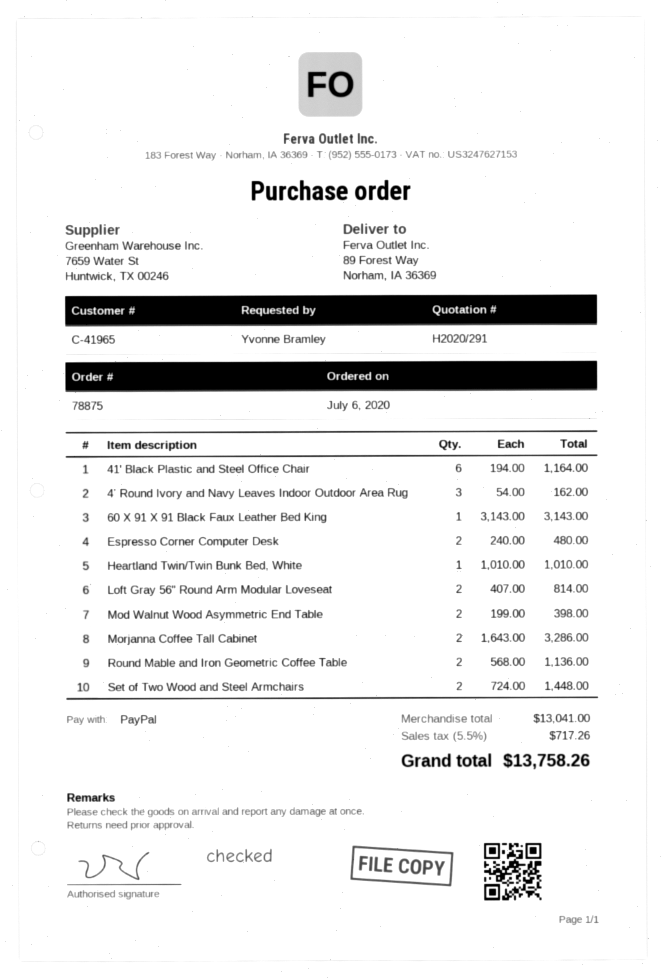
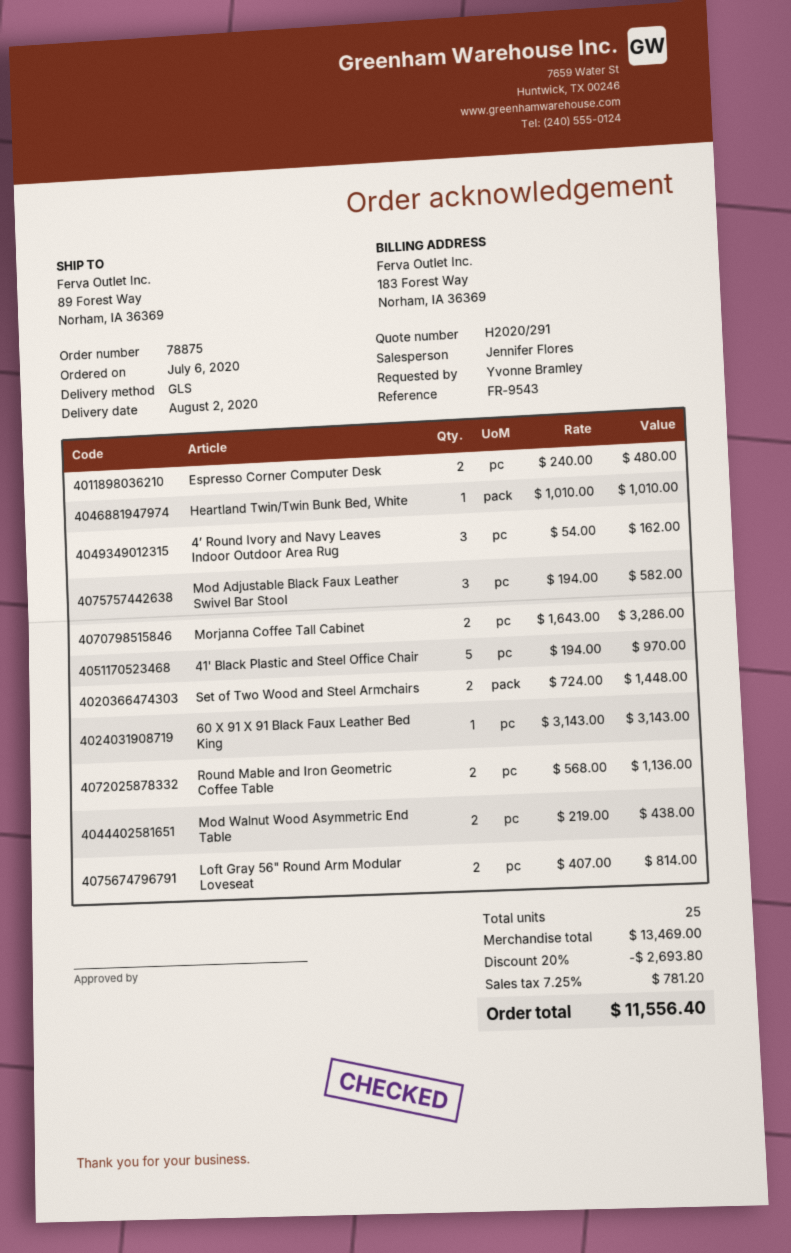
41' Black Plastic and Steel Office Chair: 6 x 194.00 = 1164.00 -> 5 x 194.00 = 970.00
Mod Walnut Wood Asymmetric End Table: 2 x 199.00 = 398.00 -> 2 x 219.00 = 438.00
Mod Adjustable Black Faux Leather Swivel Bar Stool: none -> 3 x 194.00 = 582.00
subtotal: 13041.00 -> 13469.00
discount: none -> 20% = 2693.80
tax: 5.5% = 717.26 -> 7.25% = 781.20
total: 13758.26 -> 11556.40

